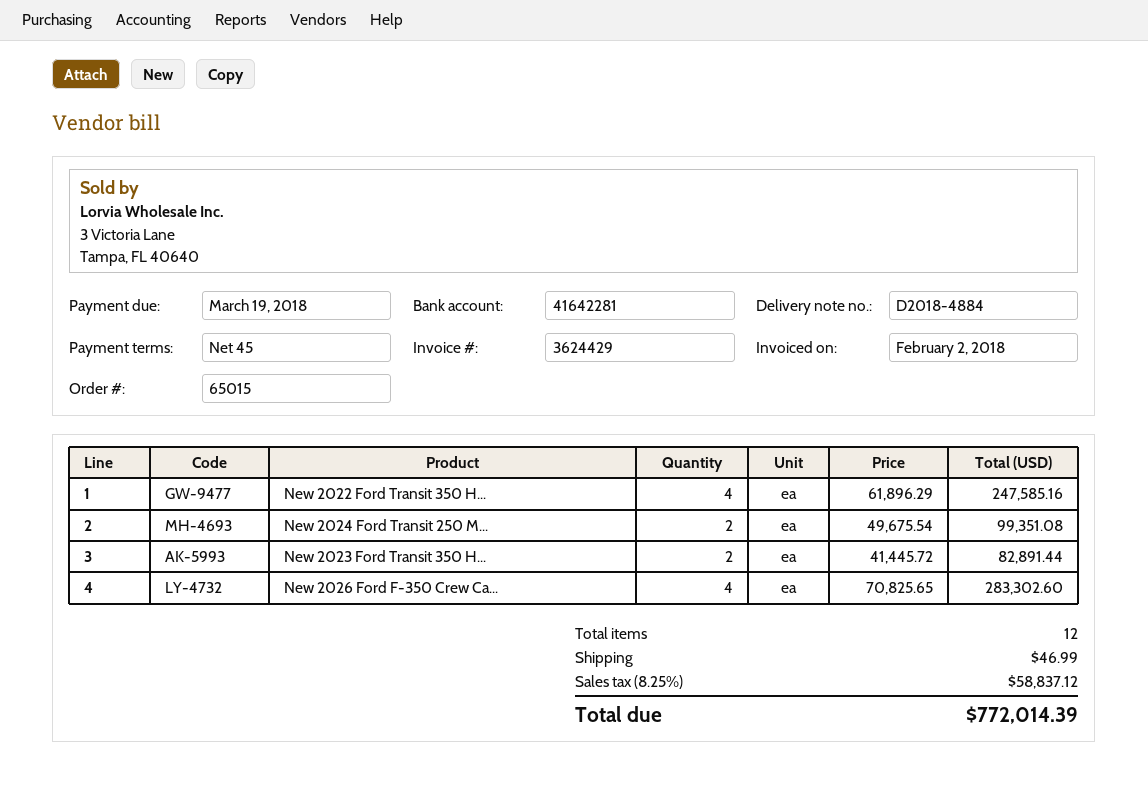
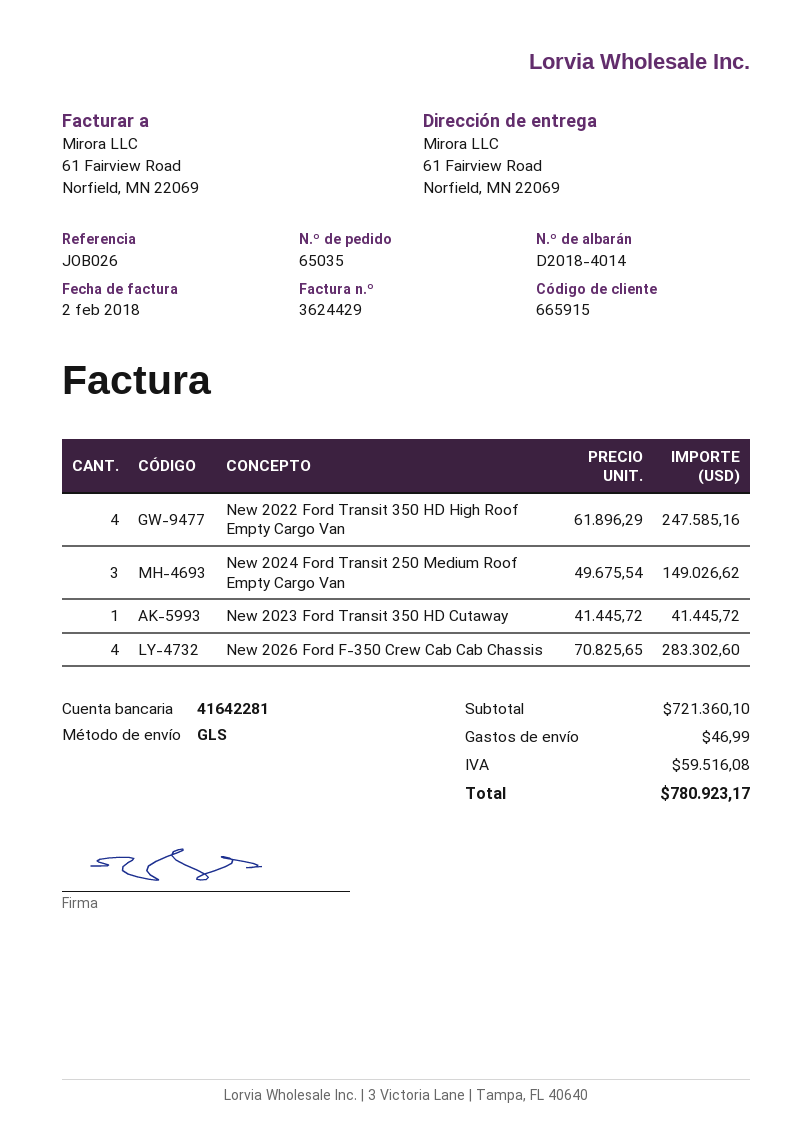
order number: 65015 -> 65035
delivery note number: D2018-4884 -> D2018-4014
New 2024 Ford Transit 250 M...: 2 x 49675.54 = 99351.08 -> 3 x 49675.54 = 149026.62
New 2023 Ford Transit 350 H...: 2 x 41445.72 = 82891.44 -> 1 x 41445.72 = 41445.72
tax: 58837.12 -> 59516.08
total: 772014.39 -> 780923.17

